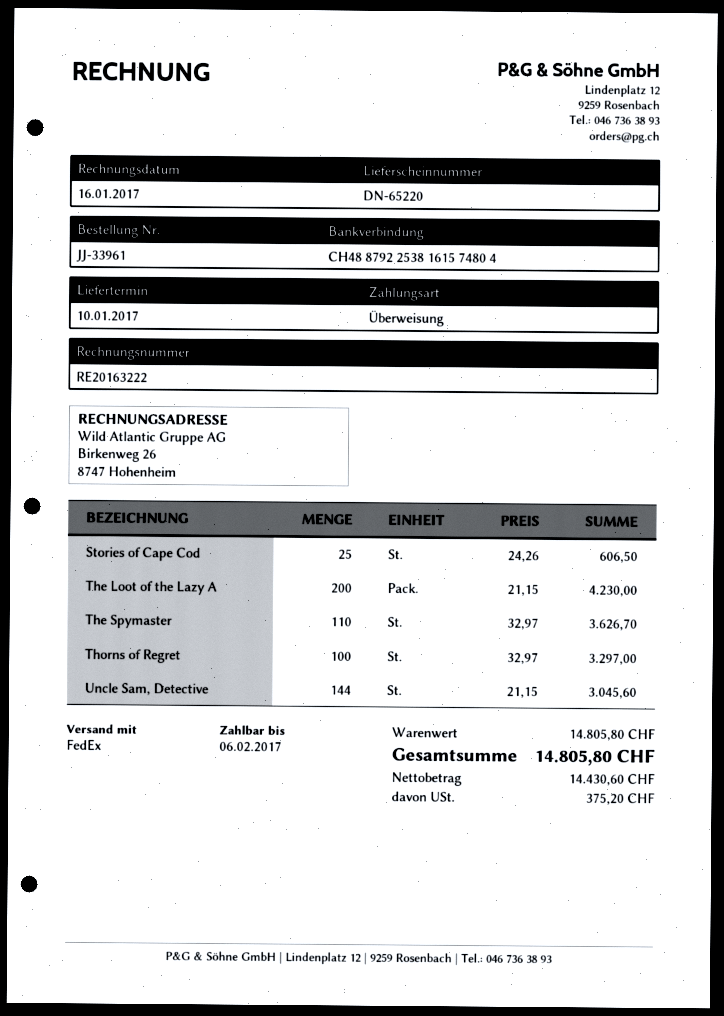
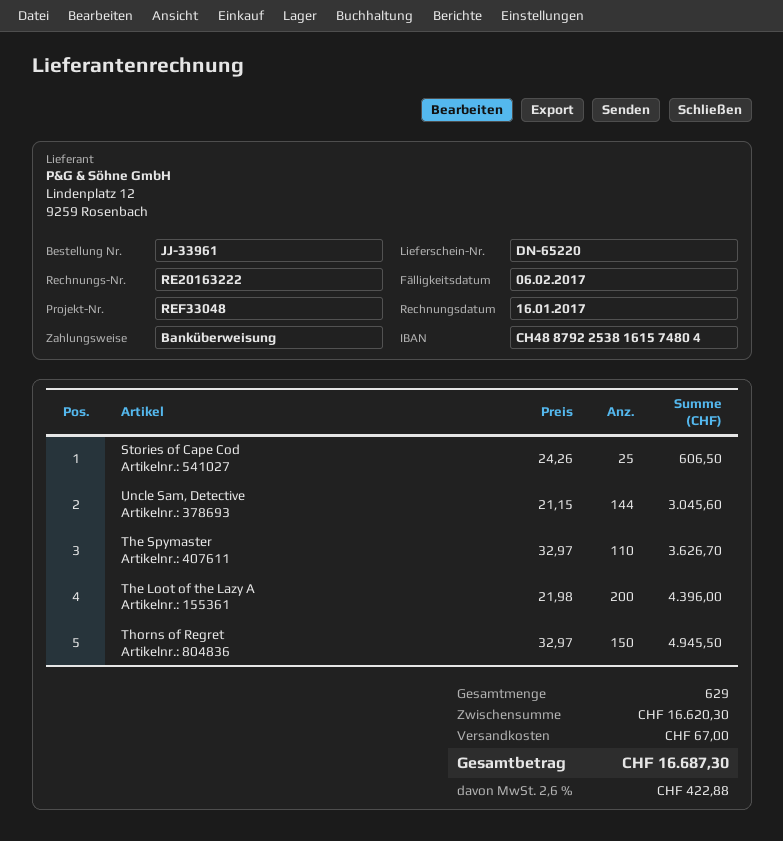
The Loot of the Lazy A: 200 x 21.15 = 4230.00 -> 200 x 21.98 = 4396.00
Thorns of Regret: 100 x 32.97 = 3297.00 -> 150 x 32.97 = 4945.50
subtotal: 14805.80 -> 16620.30
shipping: none -> 67.00
tax: 375.20 -> 422.88
total: 14805.80 -> 16687.30

